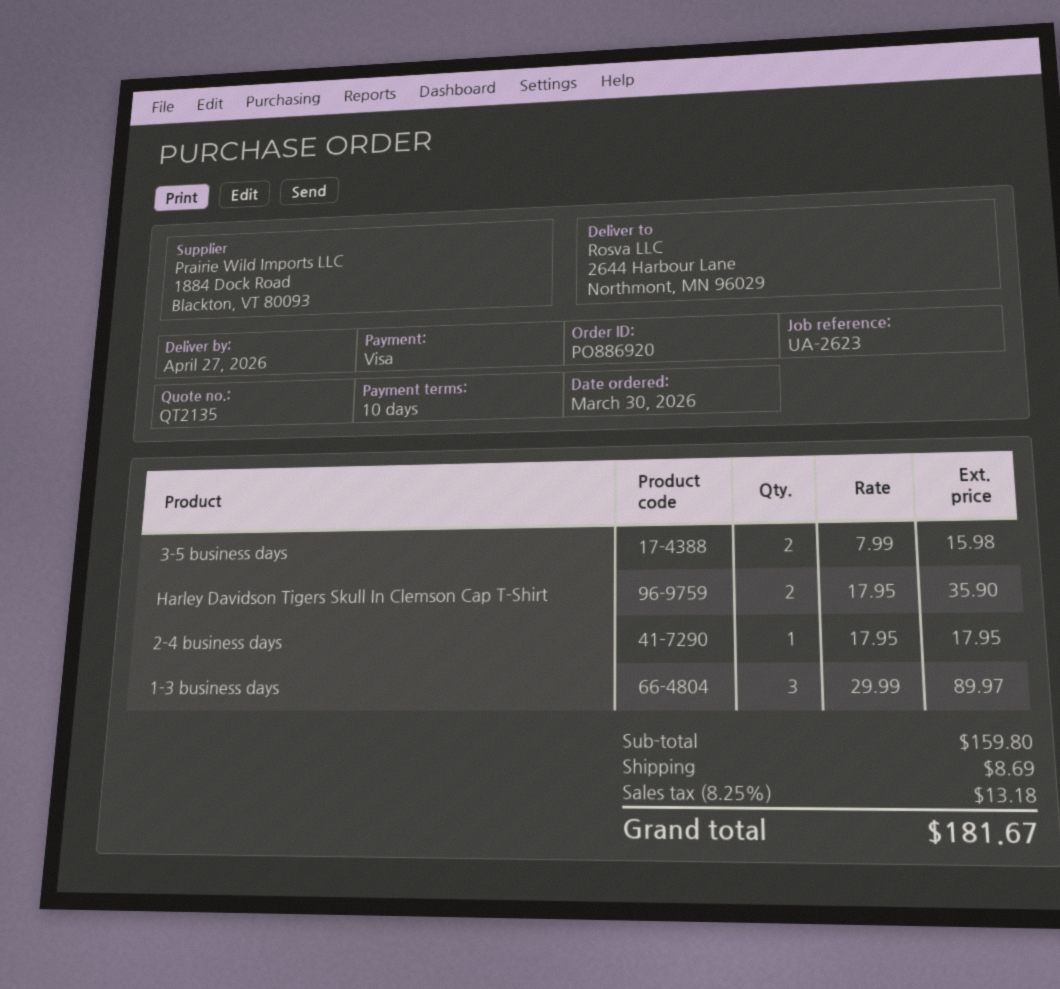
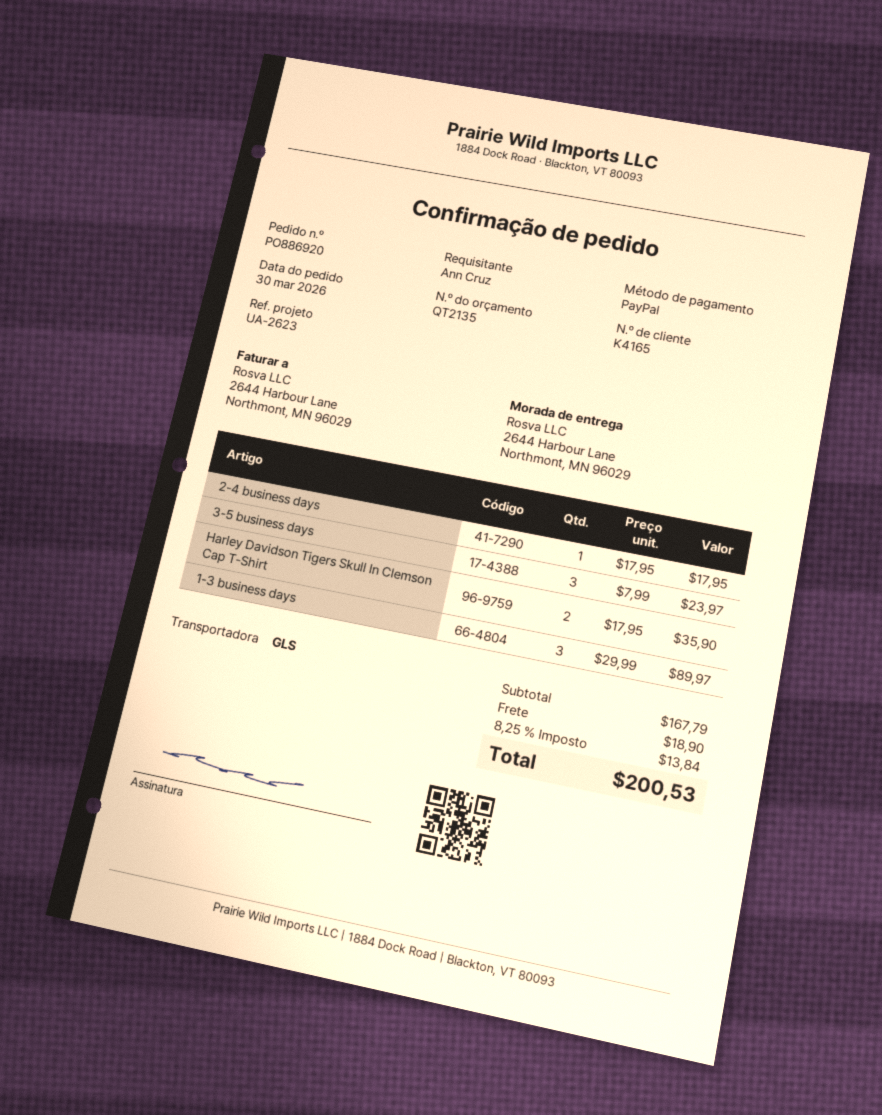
payment method: Visa -> PayPal
3-5 business days: 2 x 7.99 = 15.98 -> 3 x 7.99 = 23.97
subtotal: 159.80 -> 167.79
shipping: 8.69 -> 18.90
tax: 8.25% = 13.18 -> 8.25% = 13.84
total: 181.67 -> 200.53

